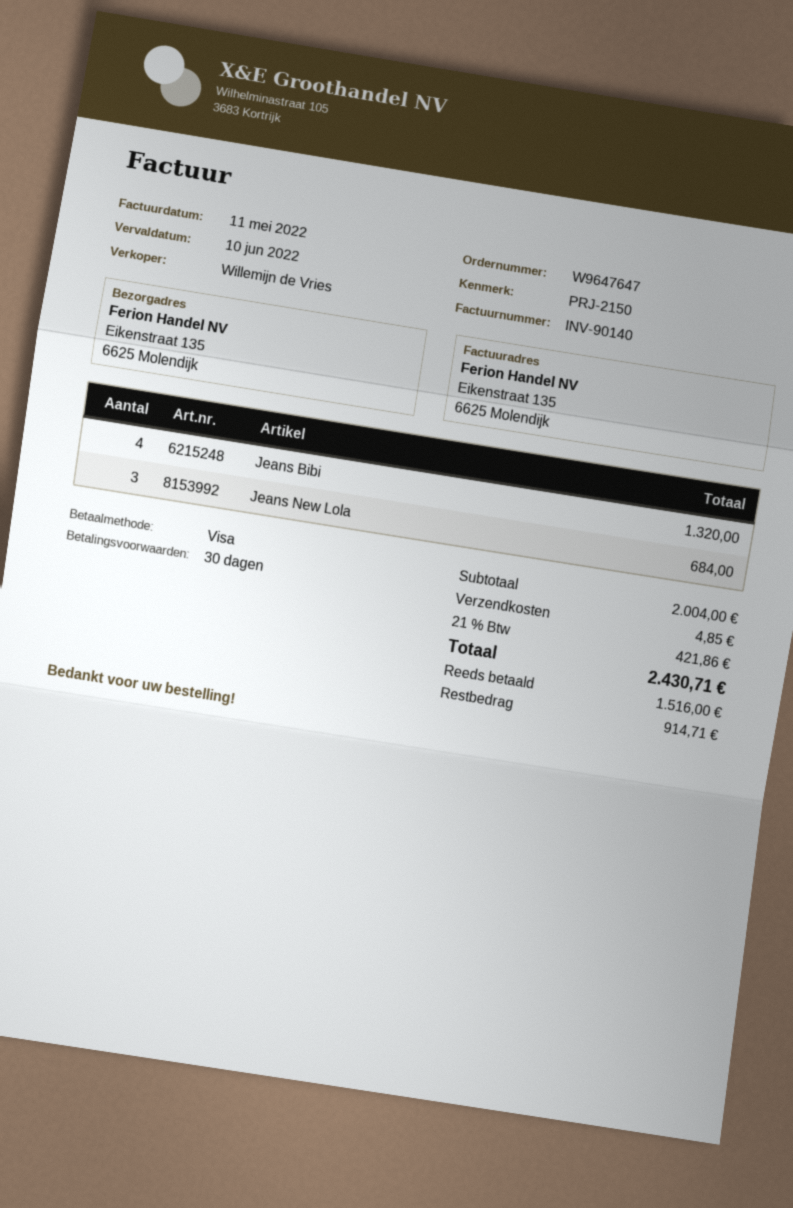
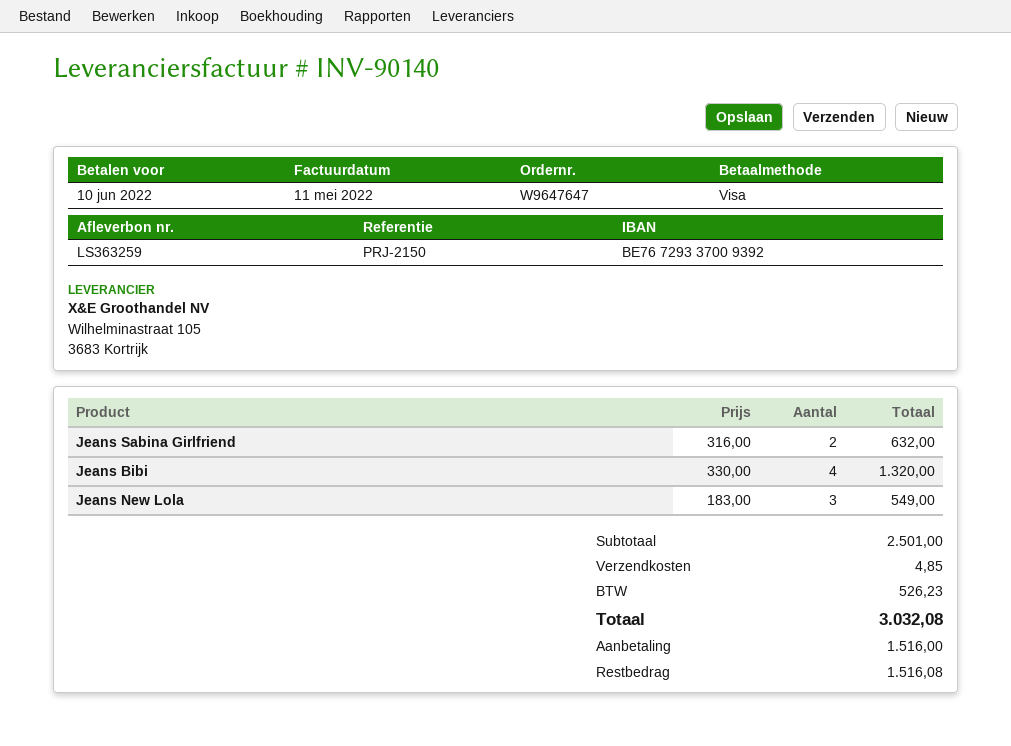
Jeans New Lola: 3 for 684.00 -> 3 for 549.00
Jeans Sabina Girlfriend: none -> 2 for 632.00
subtotal: 2004.00 -> 2501.00
tax: 421.86 -> 526.23
total: 2430.71 -> 3032.08
balance: 914.71 -> 1516.08

